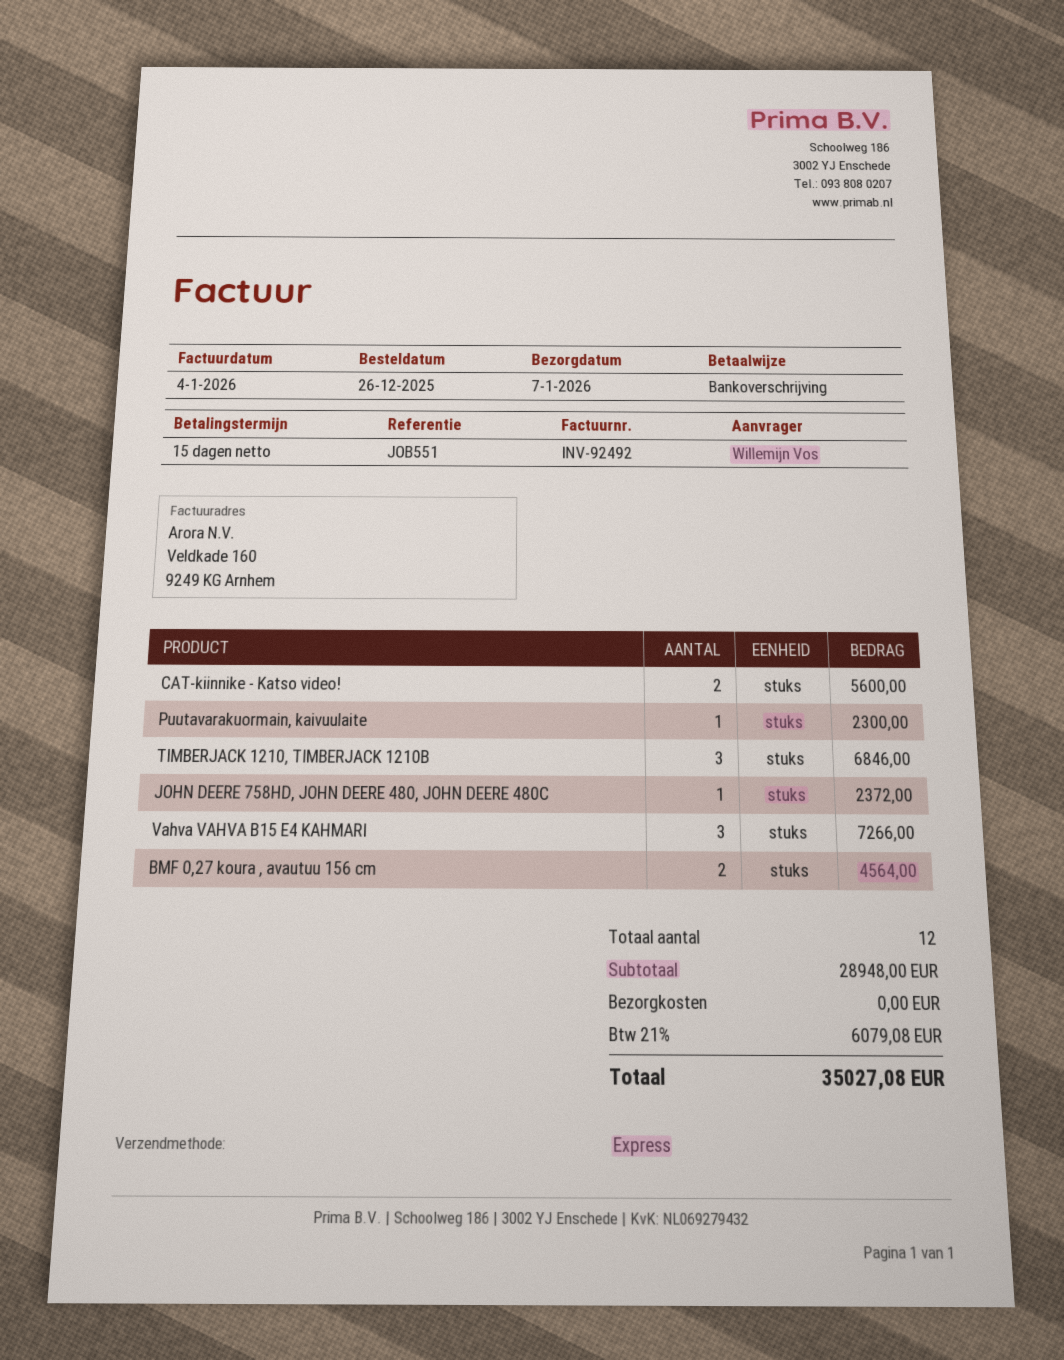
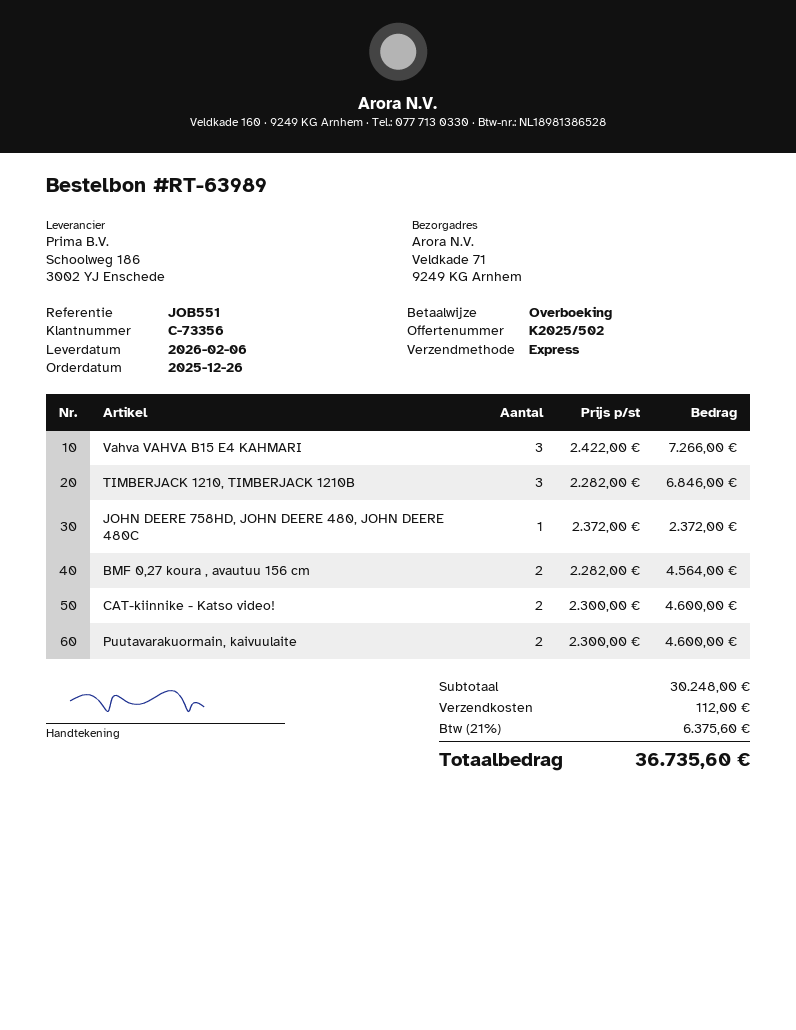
delivery date: 2026-01-07 -> 2026-02-06
CAT-kiinnike - Katso video!: 2 for 5600.00 -> 2 for 4600.00
Puutavarakuormain, kaivuulaite: 1 for 2300.00 -> 2 for 4600.00
subtotal: 28948.00 -> 30248.00
shipping: 0.00 -> 112.00
tax: 21% = 6079.08 -> 21% = 6375.60
total: 35027.08 -> 36735.60

